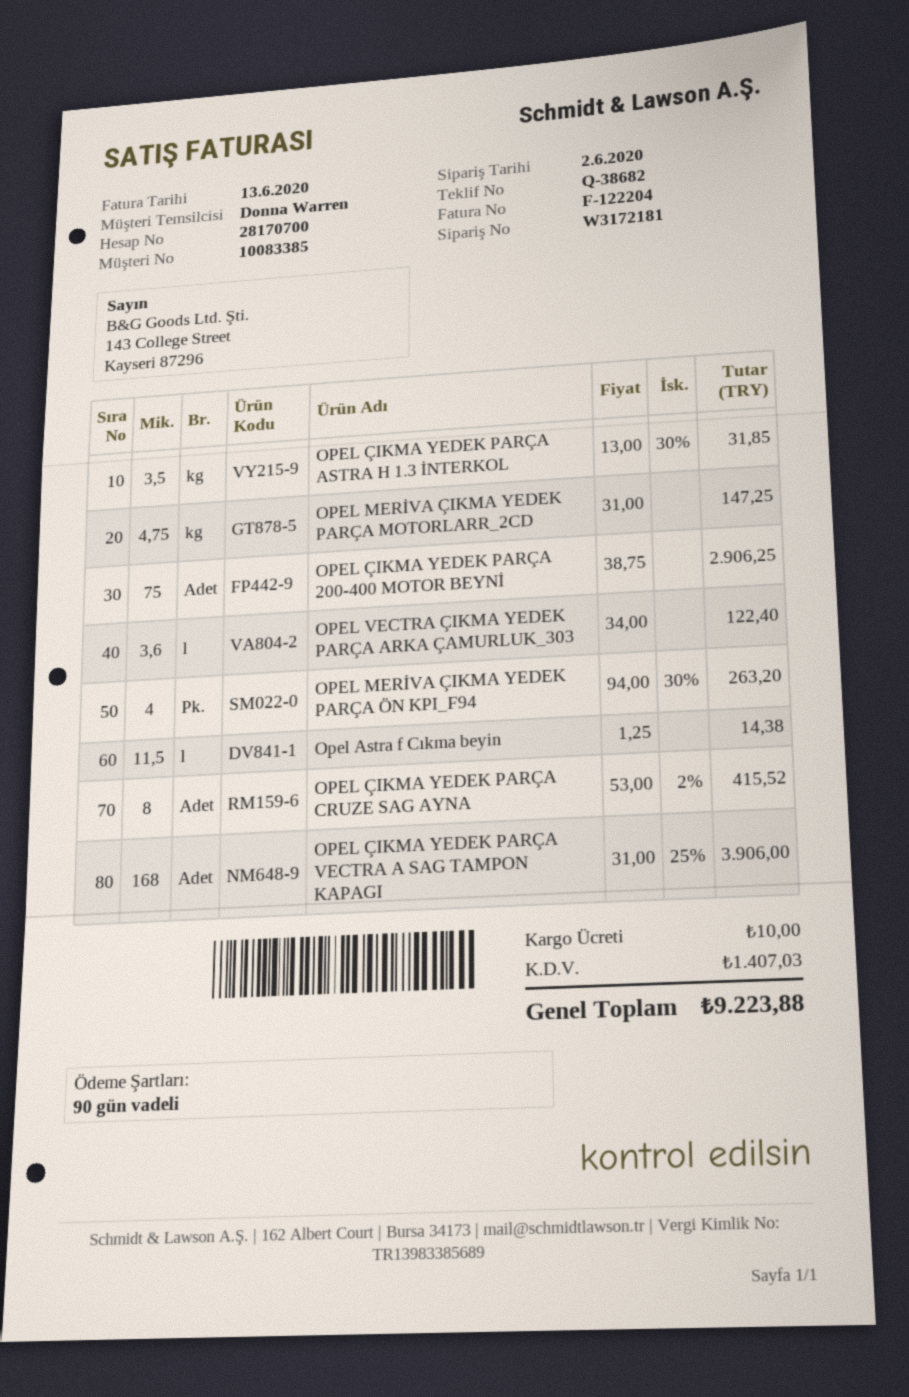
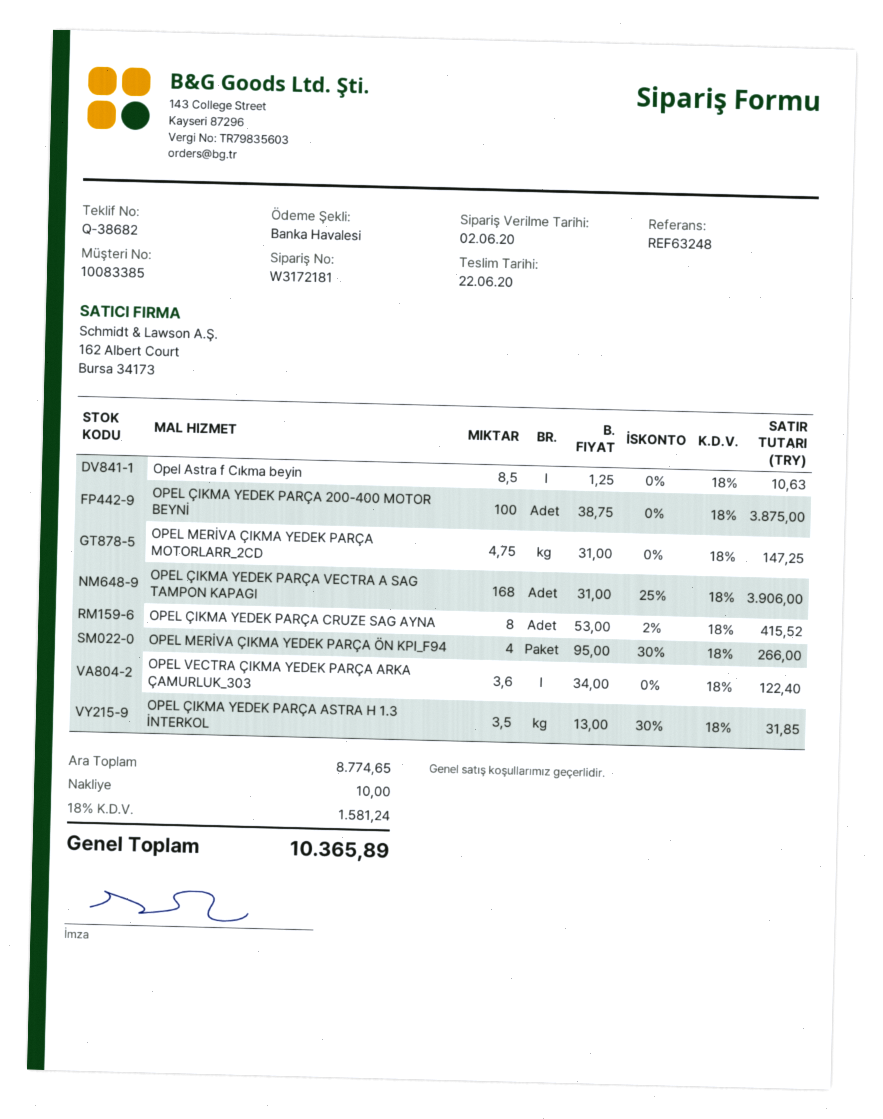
OPEL ÇIKMA YEDEK PARÇA 200-400 MOTOR BEYNİ: 75 x 38.75 = 2906.25 -> 100 x 38.75 = 3875.00
OPEL MERİVA ÇIKMA YEDEK PARÇA ÖN KPI_F94: 4 x 94.00 - 30% = 263.20 -> 4 x 95.00 - 30% = 266.00
Opel Astra f Cıkma beyin: 11.5 x 1.25 = 14.38 -> 8.5 x 1.25 = 10.63
tax: 1407.03 -> 1581.24
total: 9223.88 -> 10365.89

